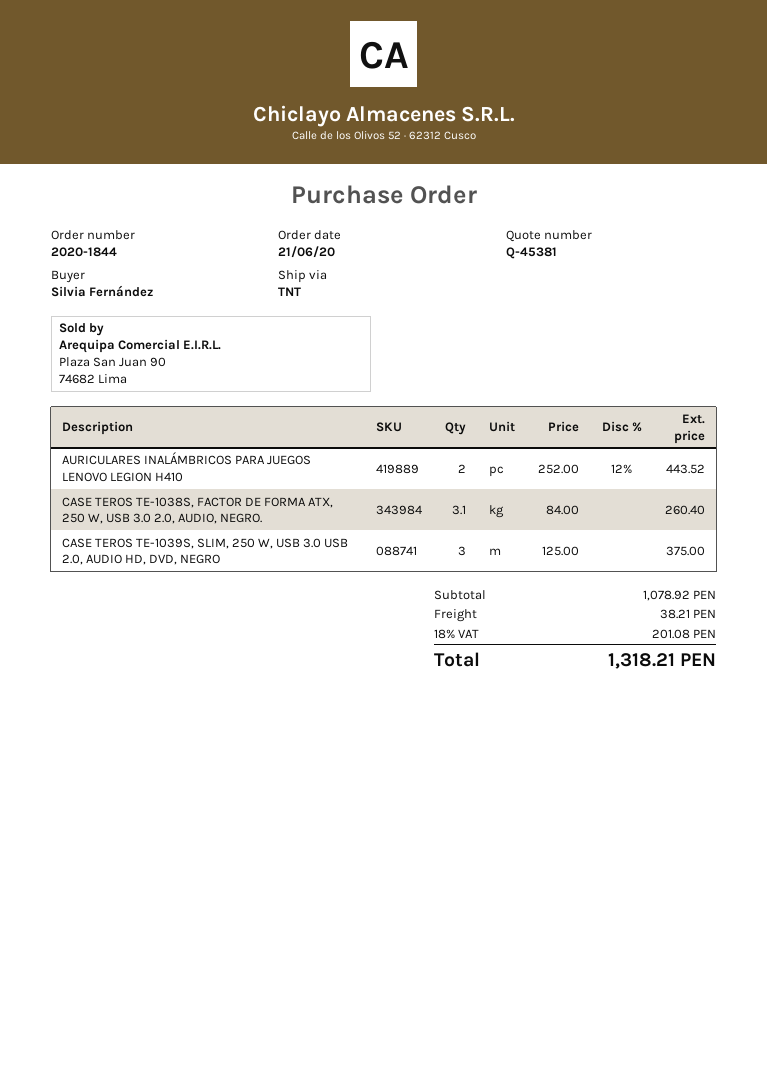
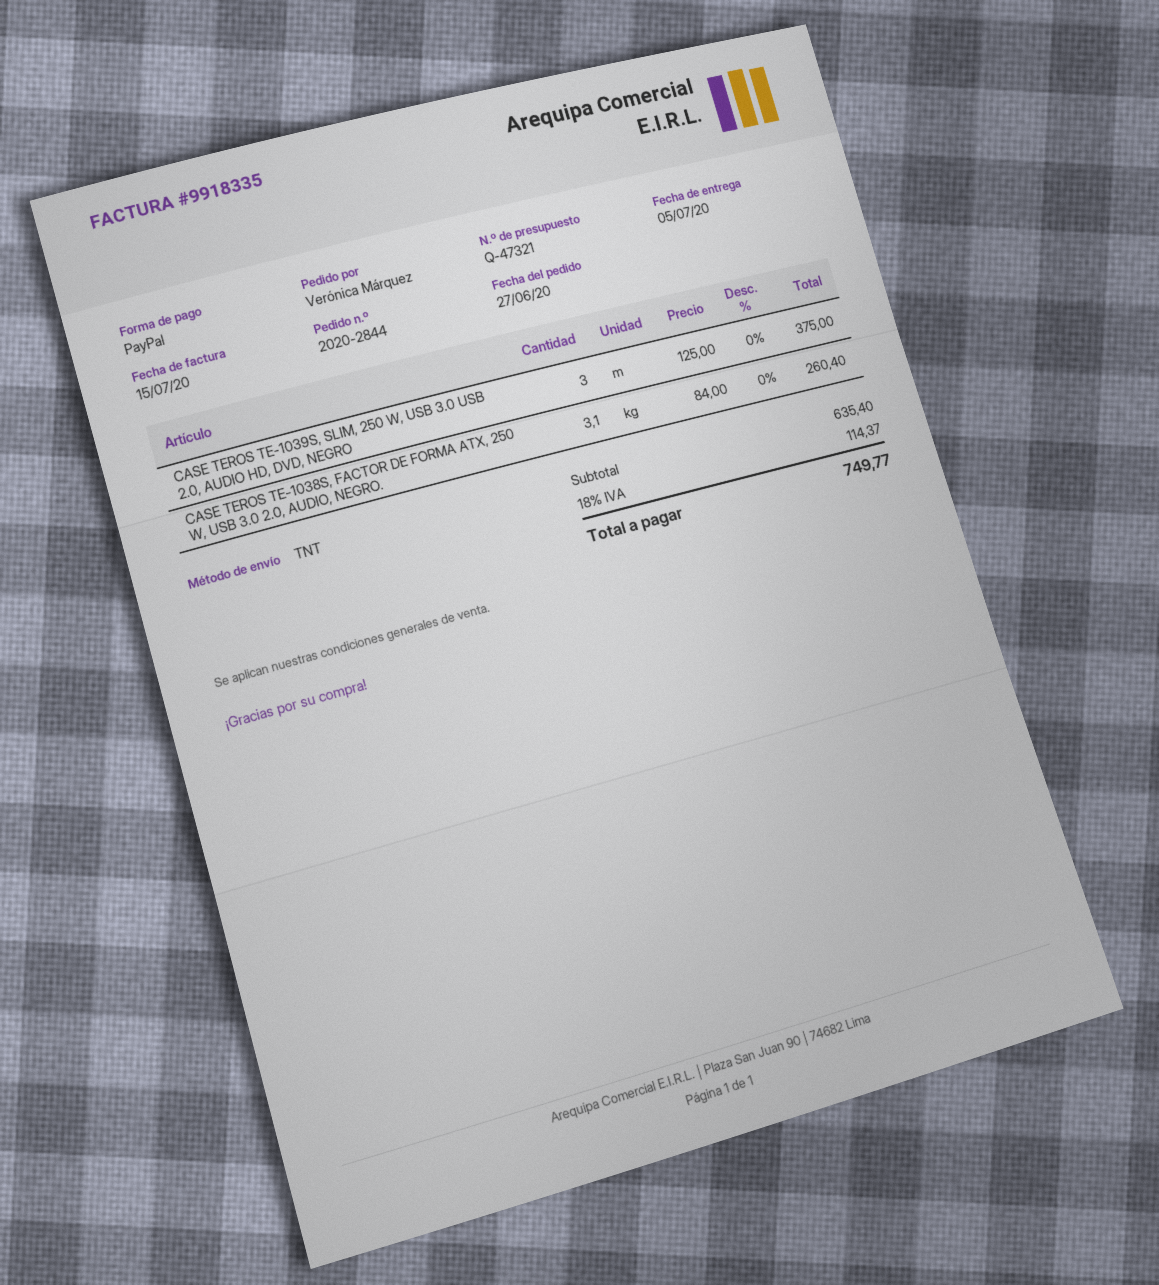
quote number: Q-45381 -> Q-47321
order number: 2020-1844 -> 2020-2844
order date: 2020-06-21 -> 2020-06-27
ordered by: Silvia Fernández -> Verónica Márquez
AURICULARES INALÁMBRICOS PARA JUEGOS LENOVO LEGION H410: 2 x 252.00 - 12% = 443.52 -> none
subtotal: 1078.92 -> 635.40
shipping: 38.21 -> none
tax: 18% = 201.08 -> 18% = 114.37
total: 1318.21 -> 749.77

